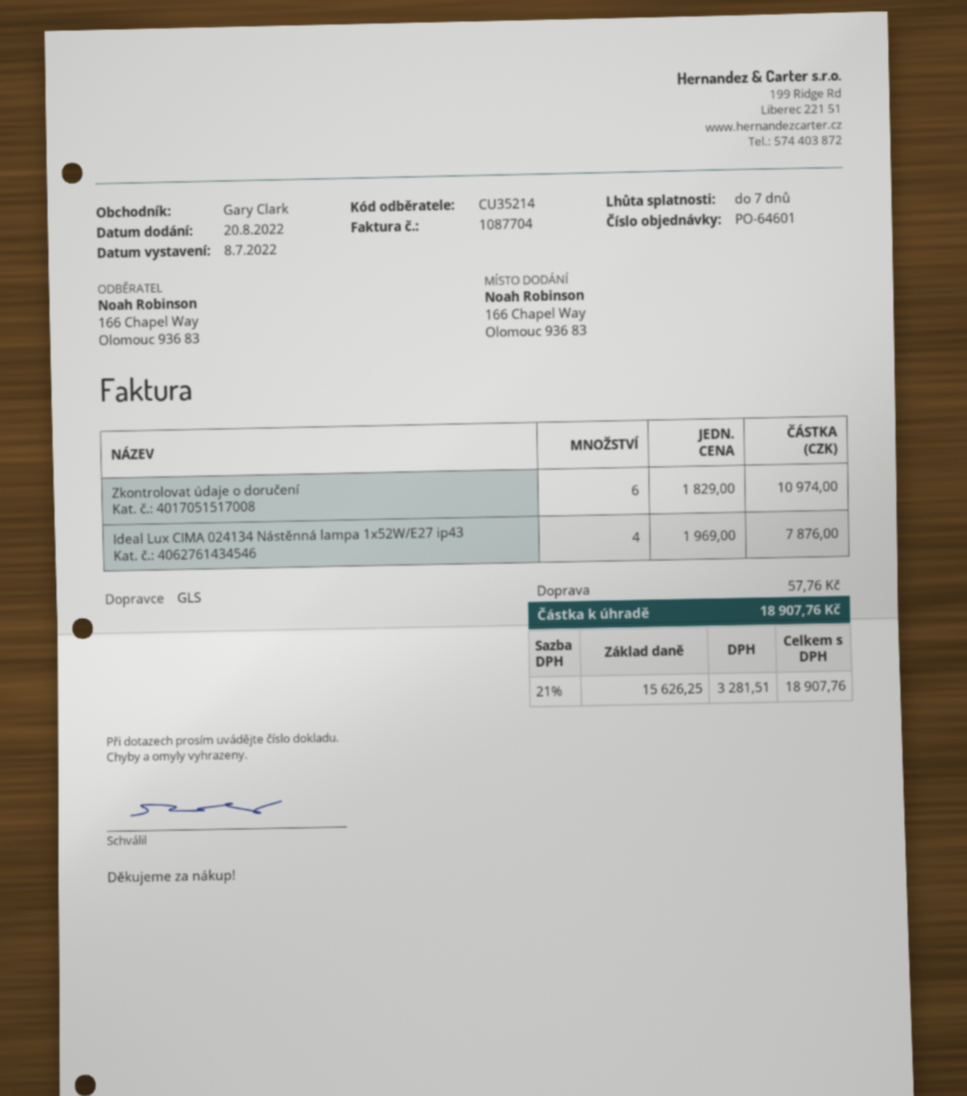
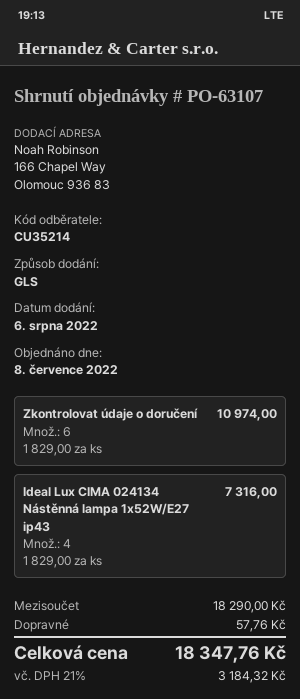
order number: PO-64601 -> PO-63107
delivery date: 2022-08-20 -> 2022-08-06
Ideal Lux CIMA 024134 Nástěnná lampa 1x52W/E27 ip43: 4 x 1969.00 = 7876.00 -> 4 x 1829.00 = 7316.00
tax: 21% = 3281.51 -> 21% = 3184.32
total: 18907.76 -> 18347.76

